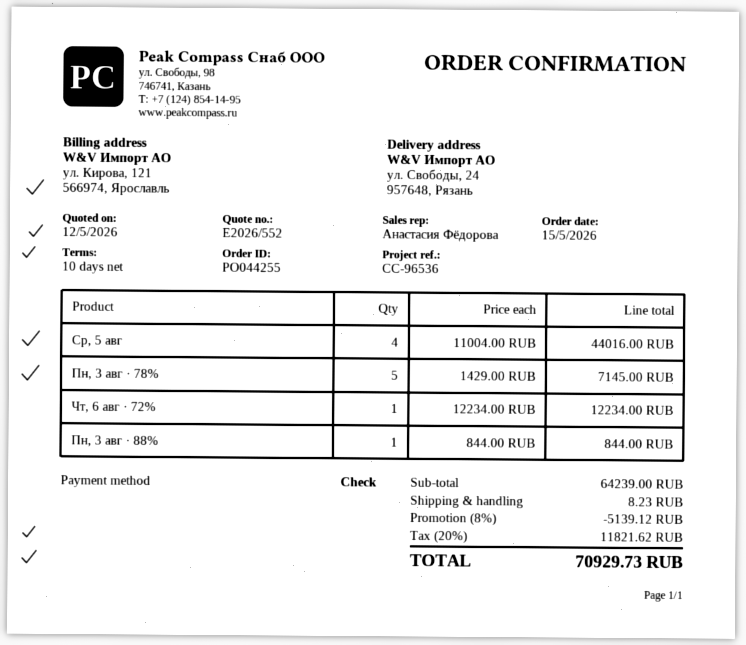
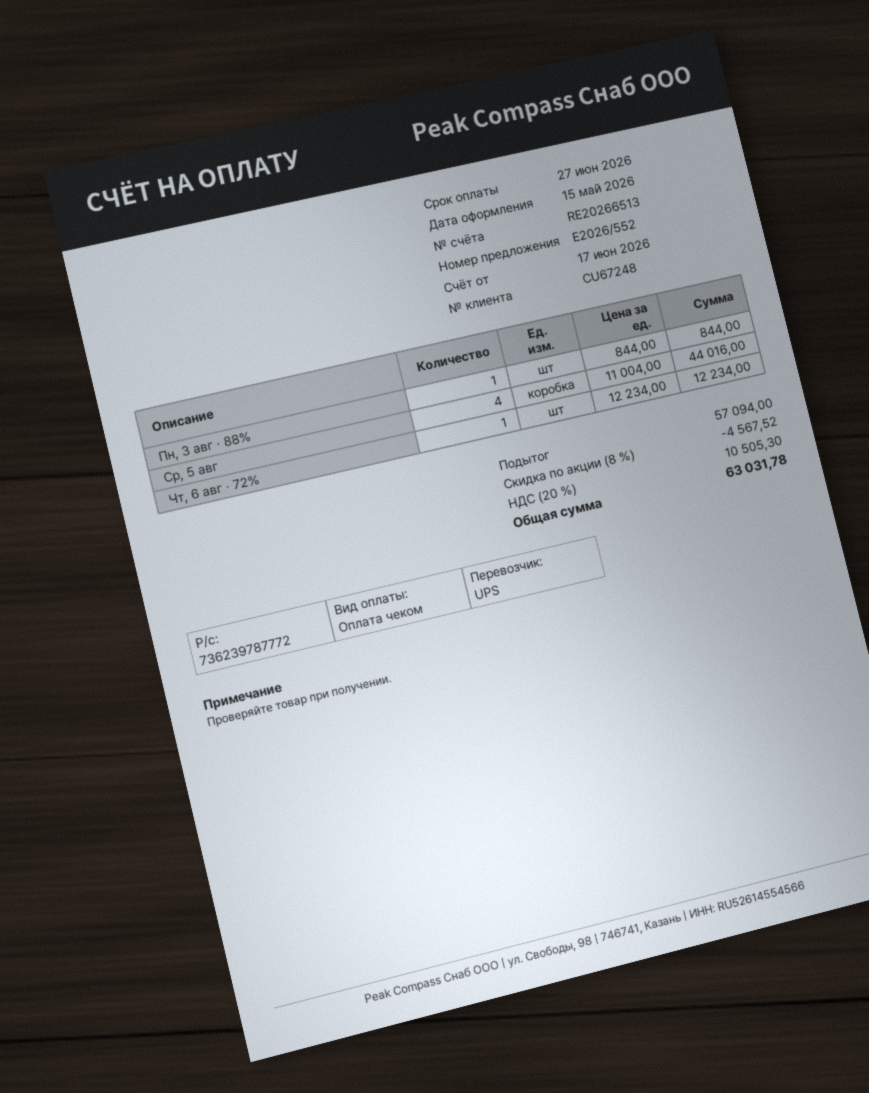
Пн, 3 авг · 78%: 5 x 1429.00 = 7145.00 -> none
subtotal: 64239.00 -> 57094.00
discount: 8% = 5139.12 -> 8% = 4567.52
shipping: 8.23 -> none
tax: 20% = 11821.62 -> 20% = 10505.30
total: 70929.73 -> 63031.78

